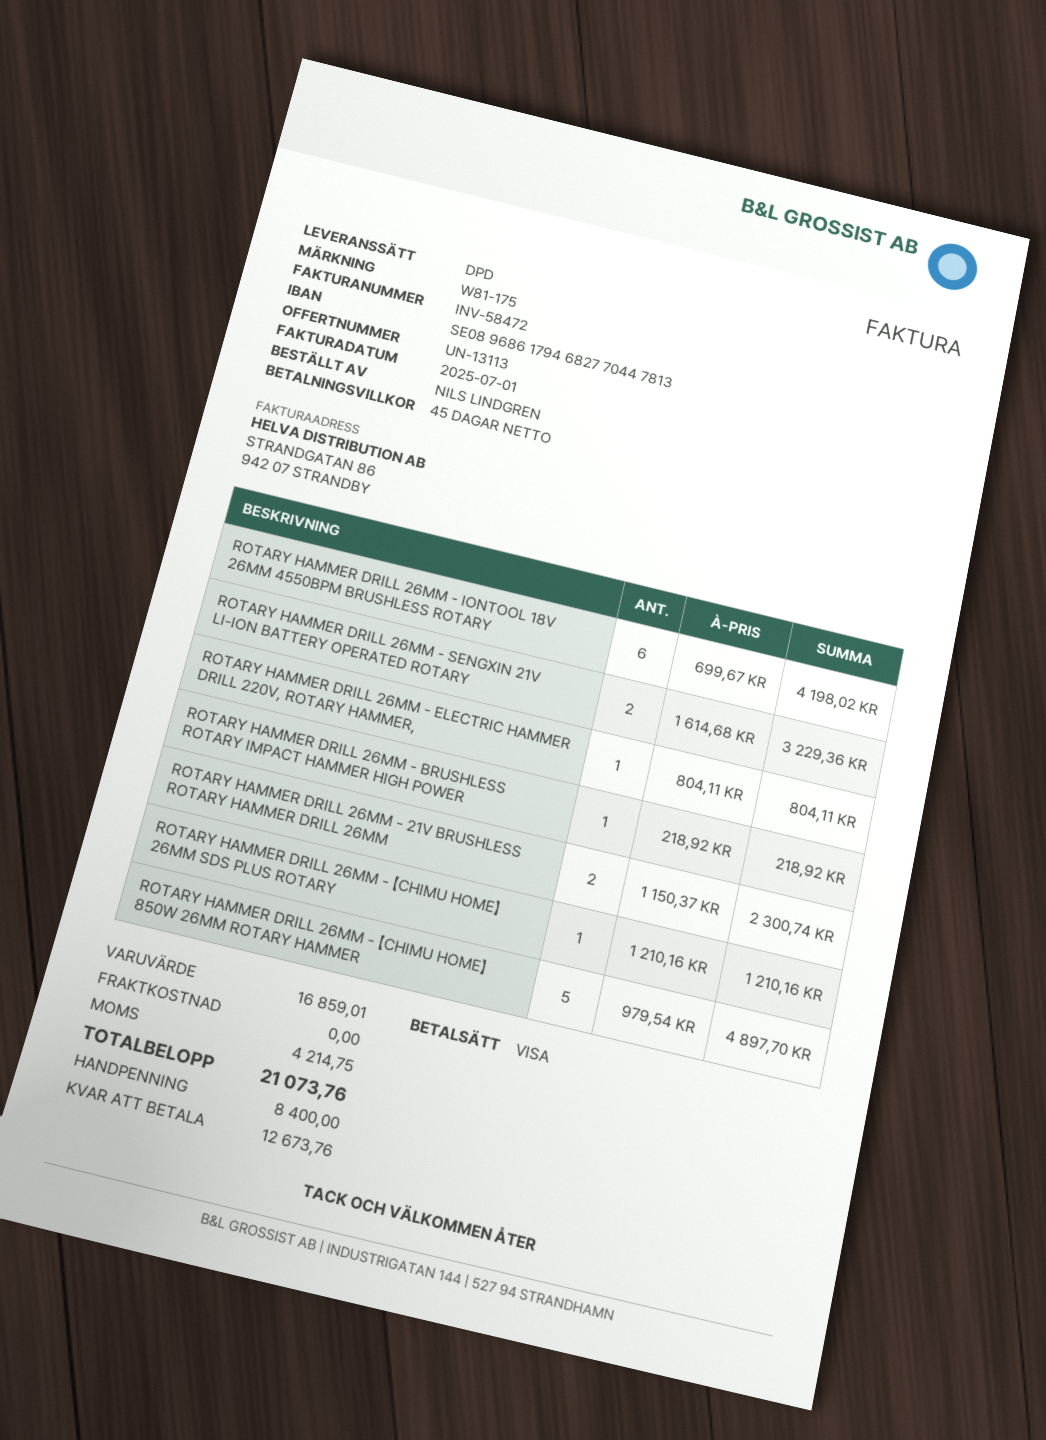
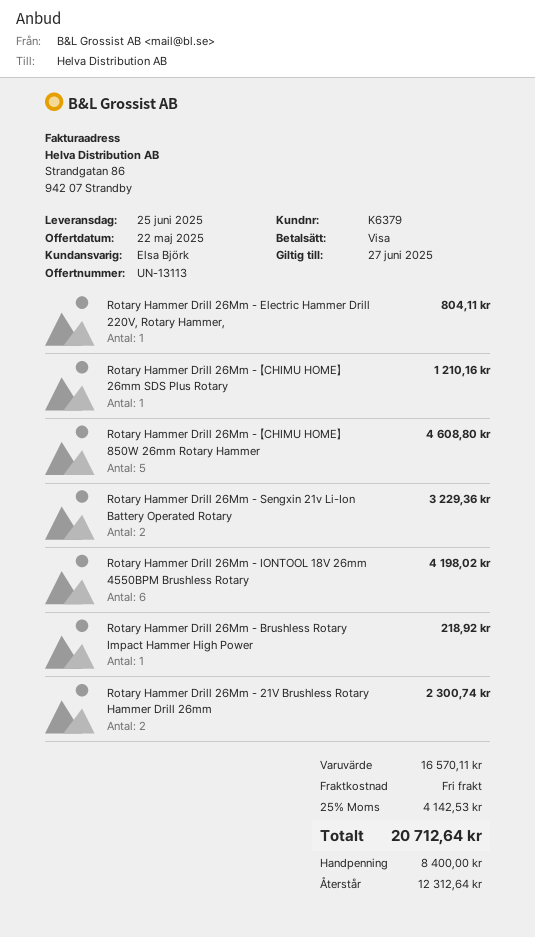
ROTARY HAMMER DRILL 26MM - 【CHIMU HOME】 850W 26MM ROTARY HAMMER: 5 for 4897.70 -> 5 for 4608.80
subtotal: 16859.01 -> 16570.11
tax: 4214.75 -> 4142.53
total: 21073.76 -> 20712.64
balance: 12673.76 -> 12312.64

